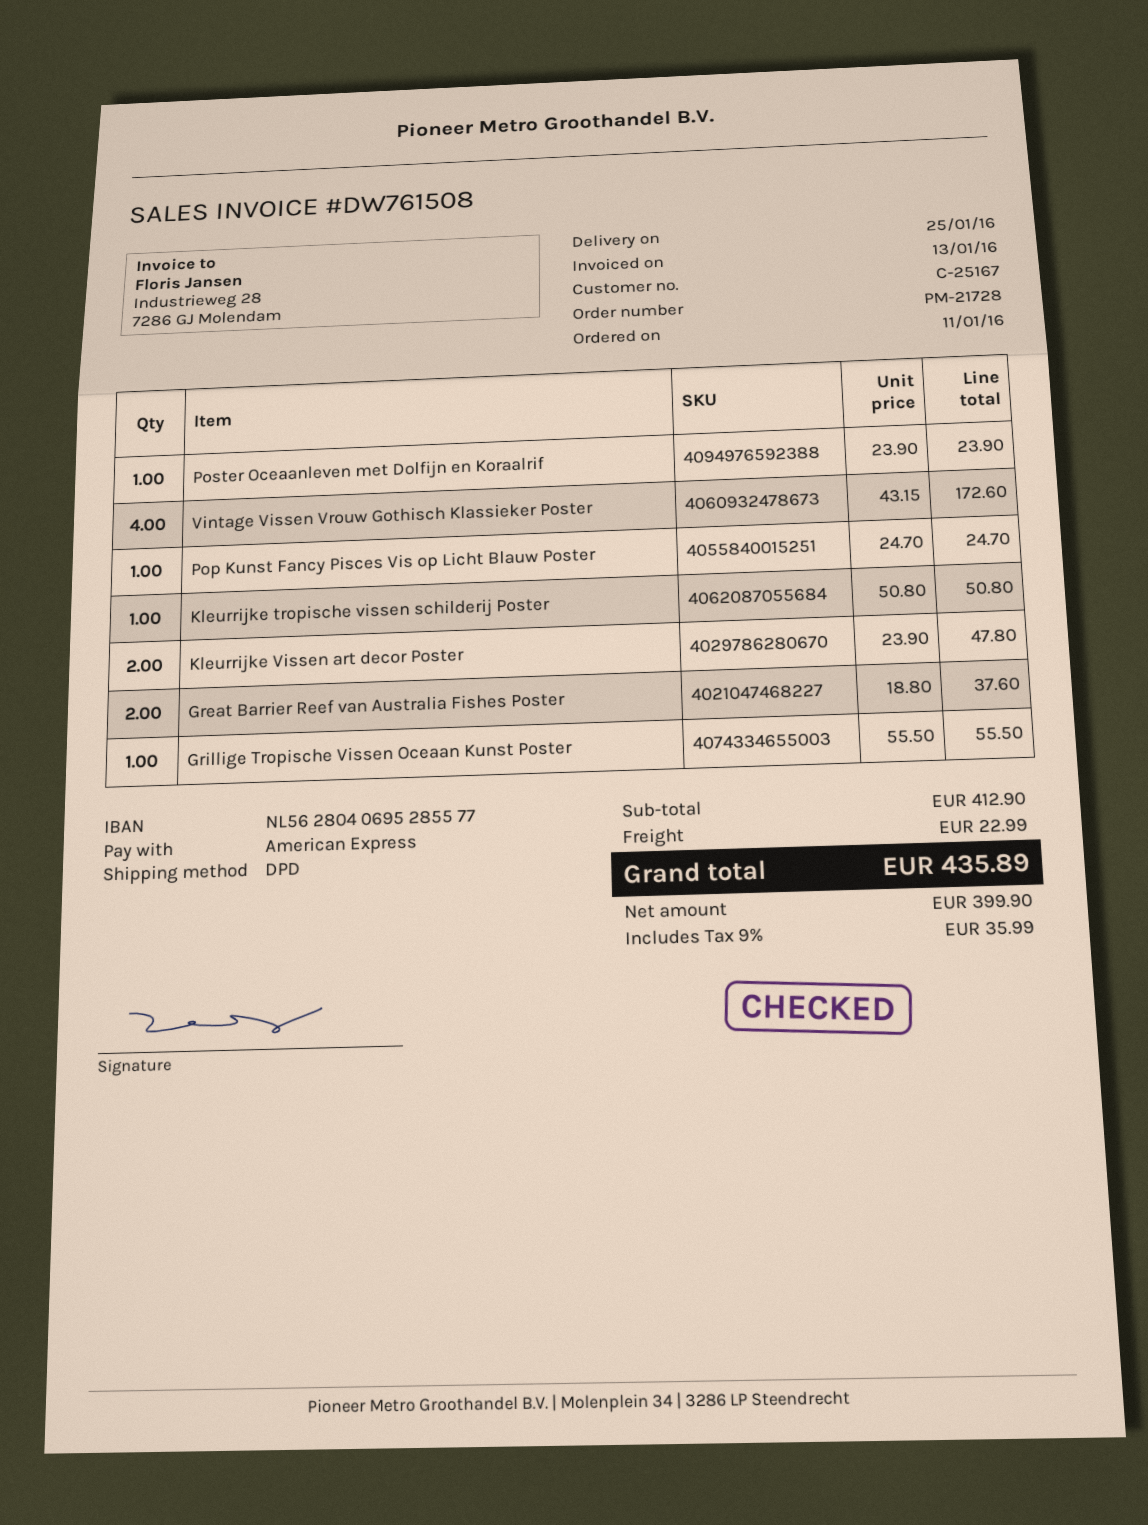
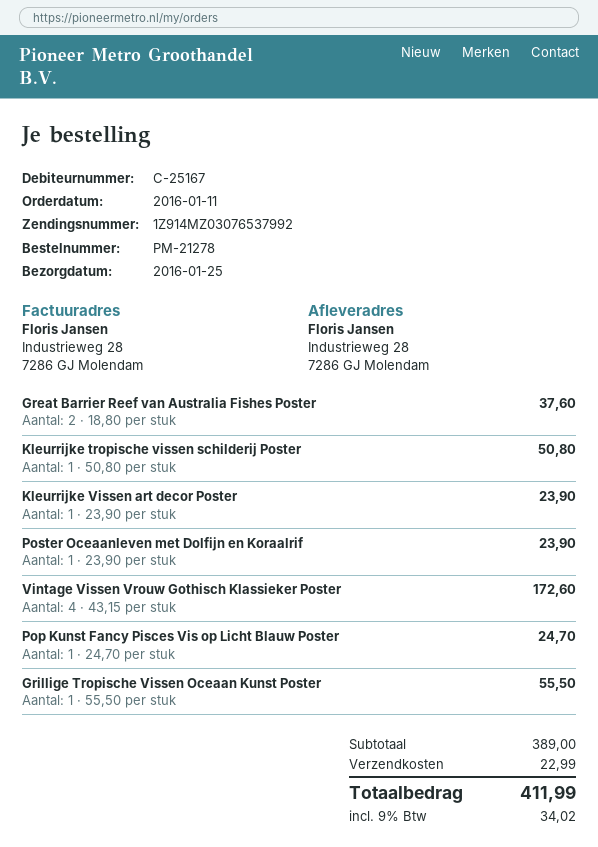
order number: PM-21728 -> PM-21278
Kleurrijke Vissen art decor Poster: 2 x 23.90 = 47.80 -> 1 x 23.90 = 23.90
subtotal: 412.90 -> 389.00
tax: 9% = 35.99 -> 9% = 34.02
total: 435.89 -> 411.99

